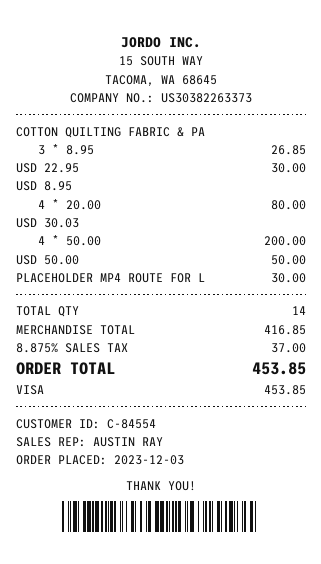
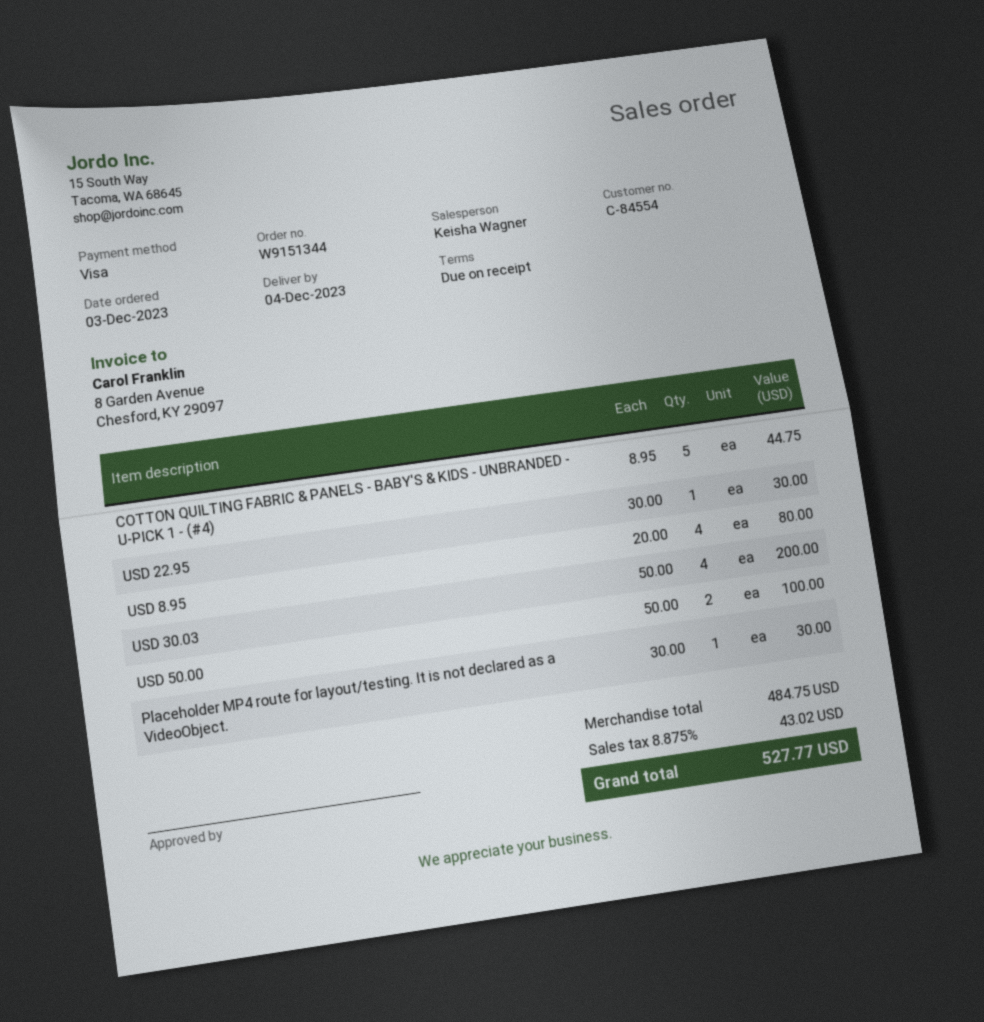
sales rep: AUSTIN RAY -> Keisha Wagner
COTTON QUILTING FABRIC & PA: 3 x 8.95 = 26.85 -> 5 x 8.95 = 44.75
USD 50.00: 1 x 50.00 = 50.00 -> 2 x 50.00 = 100.00
subtotal: 416.85 -> 484.75
tax: 8.875% = 37.00 -> 8.875% = 43.02
total: 453.85 -> 527.77

